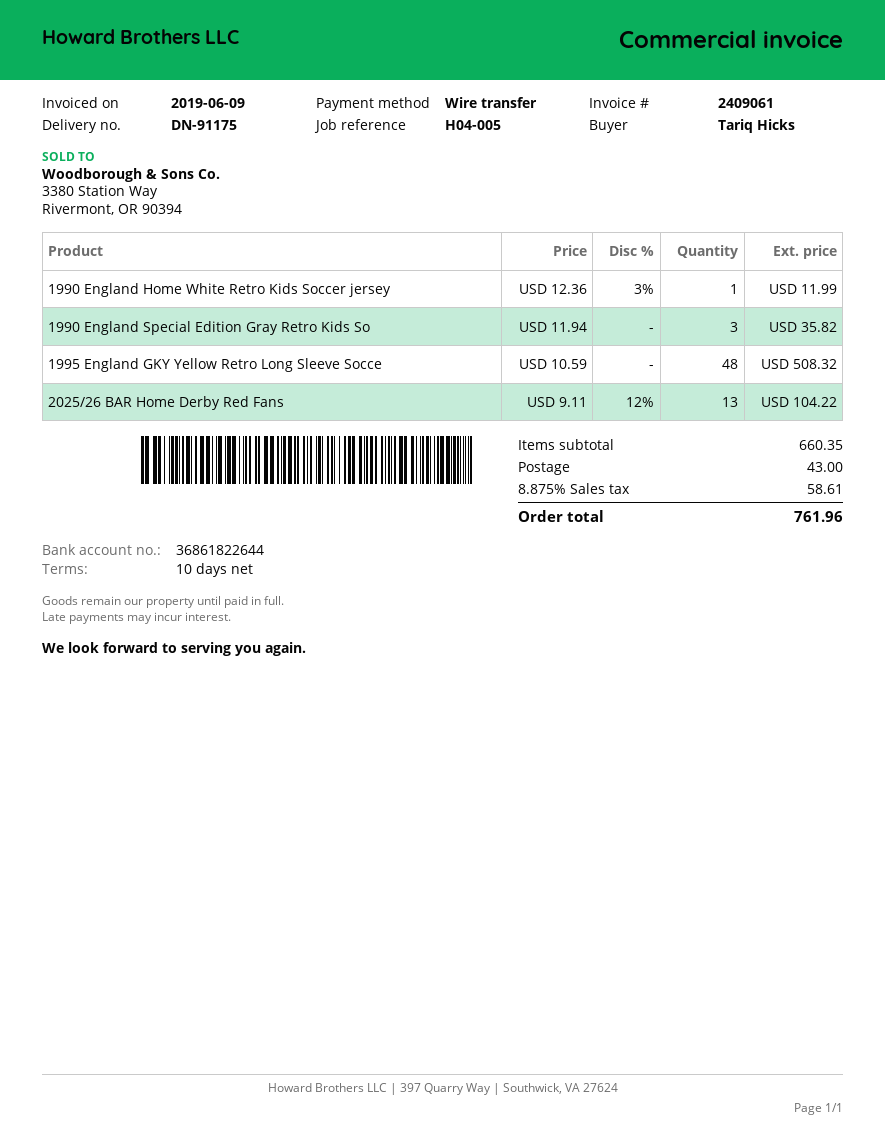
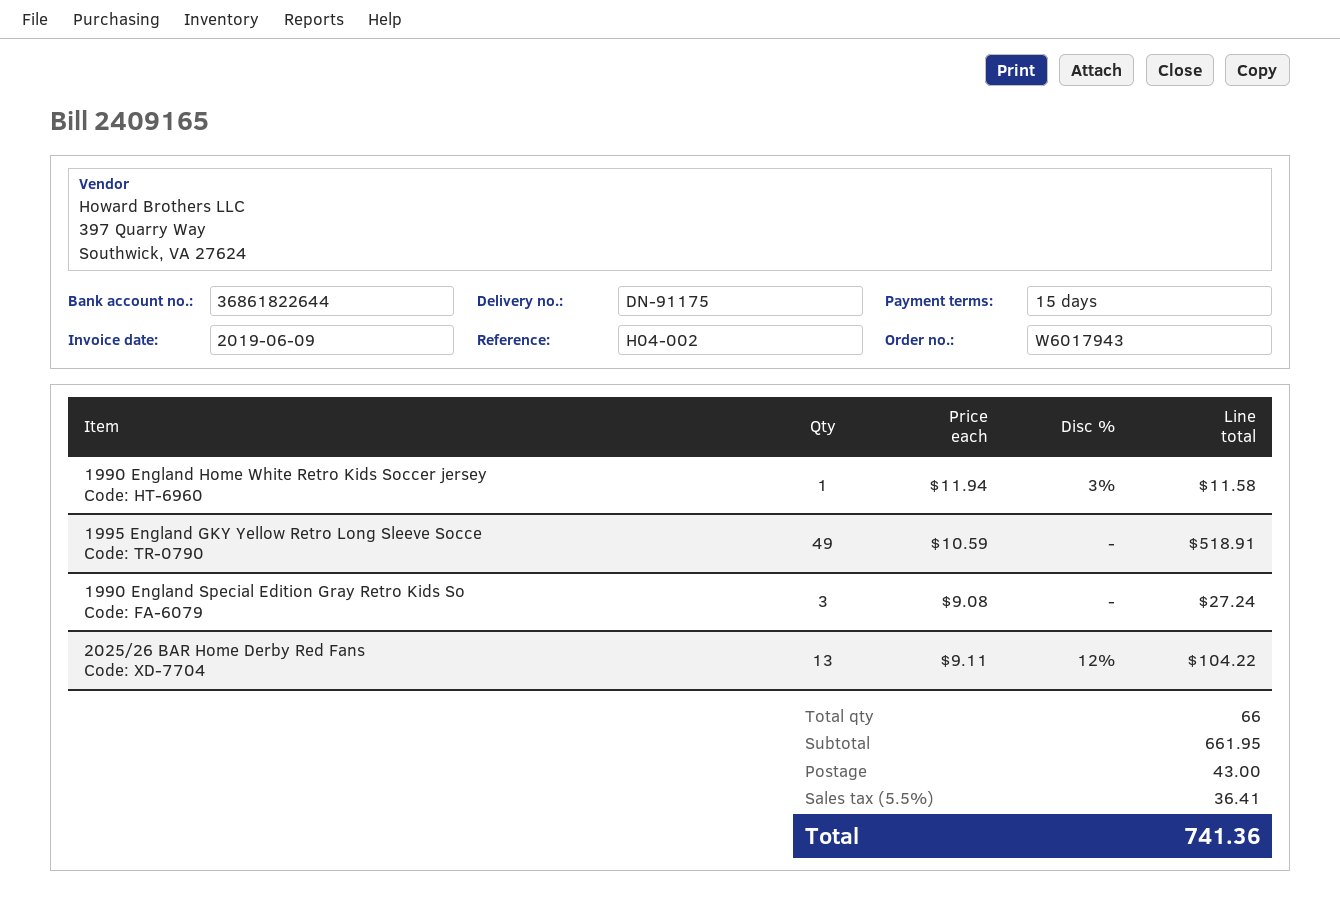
invoice number: 2409061 -> 2409165
payment terms: 10 days -> 15 days
reference: H04-005 -> H04-002
1990 England Home White Retro Kids Soccer jersey: 1 x 12.36 - 3% = 11.99 -> 1 x 11.94 - 3% = 11.58
1990 England Special Edition Gray Retro Kids So: 3 x 11.94 = 35.82 -> 3 x 9.08 = 27.24
1995 England GKY Yellow Retro Long Sleeve Socce: 48 x 10.59 = 508.32 -> 49 x 10.59 = 518.91
subtotal: 660.35 -> 661.95
tax: 8.875% = 58.61 -> 5.5% = 36.41
total: 761.96 -> 741.36

